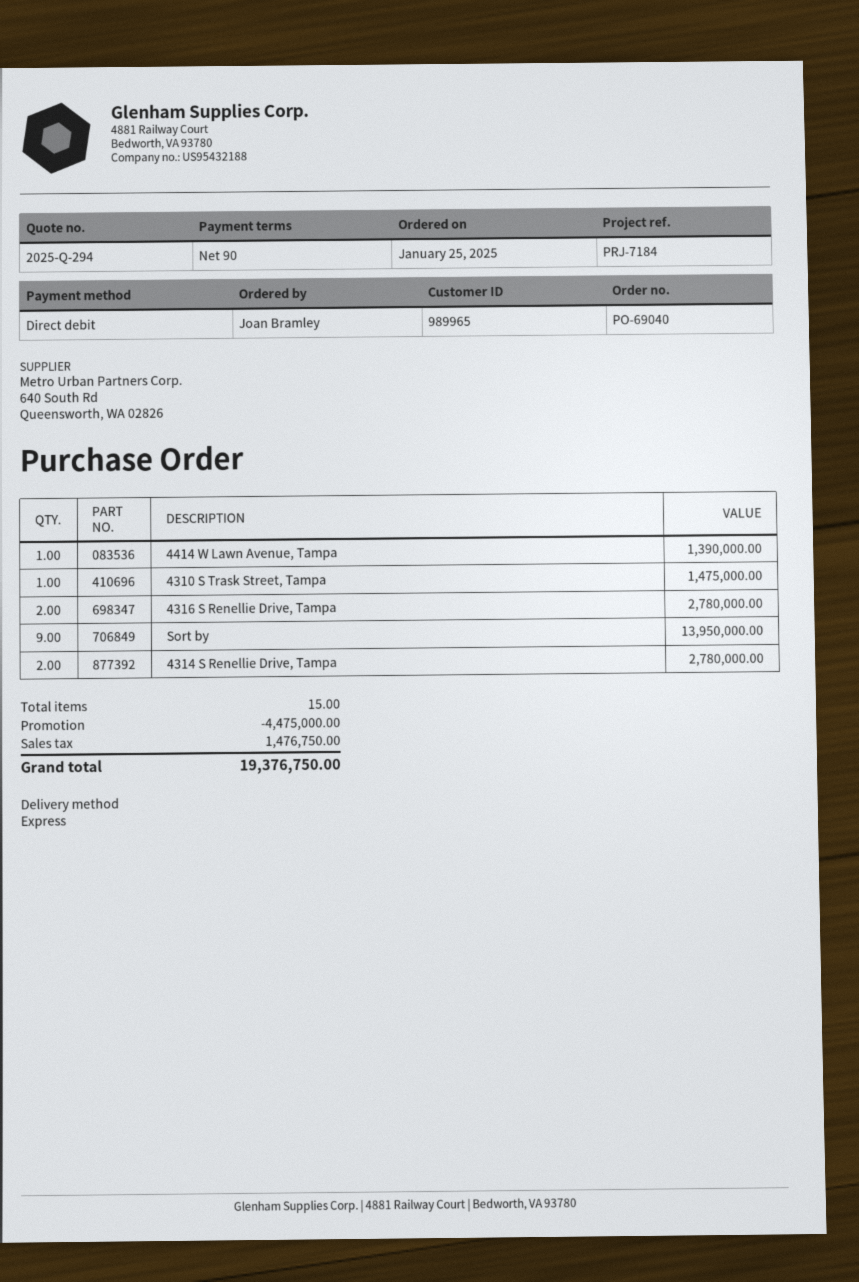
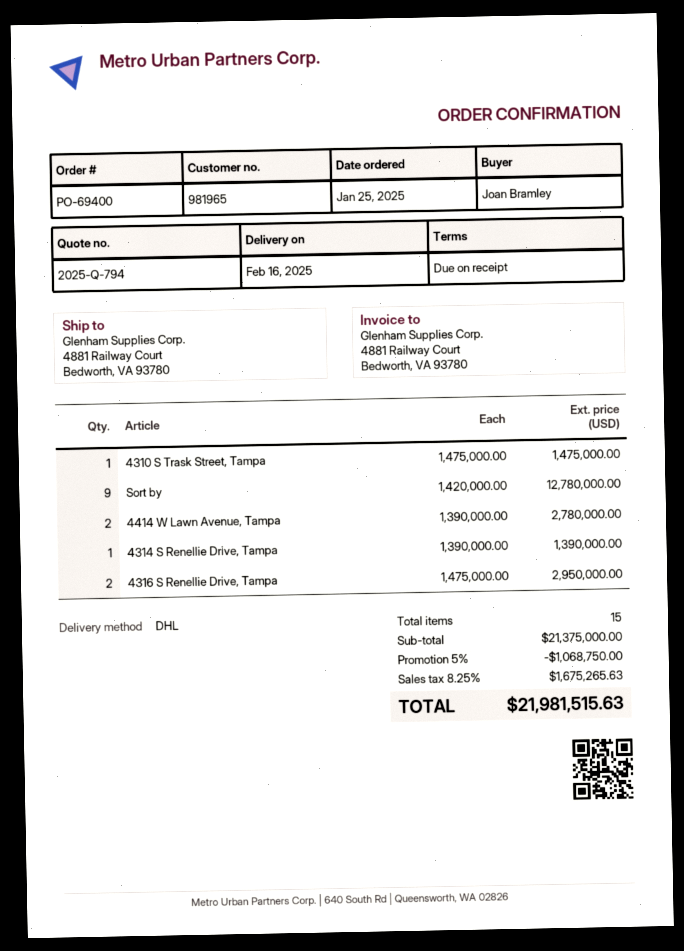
quote number: 2025-Q-294 -> 2025-Q-794
order number: PO-69040 -> PO-69400
payment terms: 90 days -> on receipt
customer number: 989965 -> 981965
shipping method: express -> DHL
4414 W Lawn Avenue, Tampa: 1 for 1390000.00 -> 2 for 2780000.00
4316 S Renellie Drive, Tampa: 2 for 2780000.00 -> 2 for 2950000.00
Sort by: 9 for 13950000.00 -> 9 for 12780000.00
4314 S Renellie Drive, Tampa: 2 for 2780000.00 -> 1 for 1390000.00
discount: 4475000.00 -> 1068750.00
tax: 1476750.00 -> 1675265.63
total: 19376750.00 -> 21981515.63

